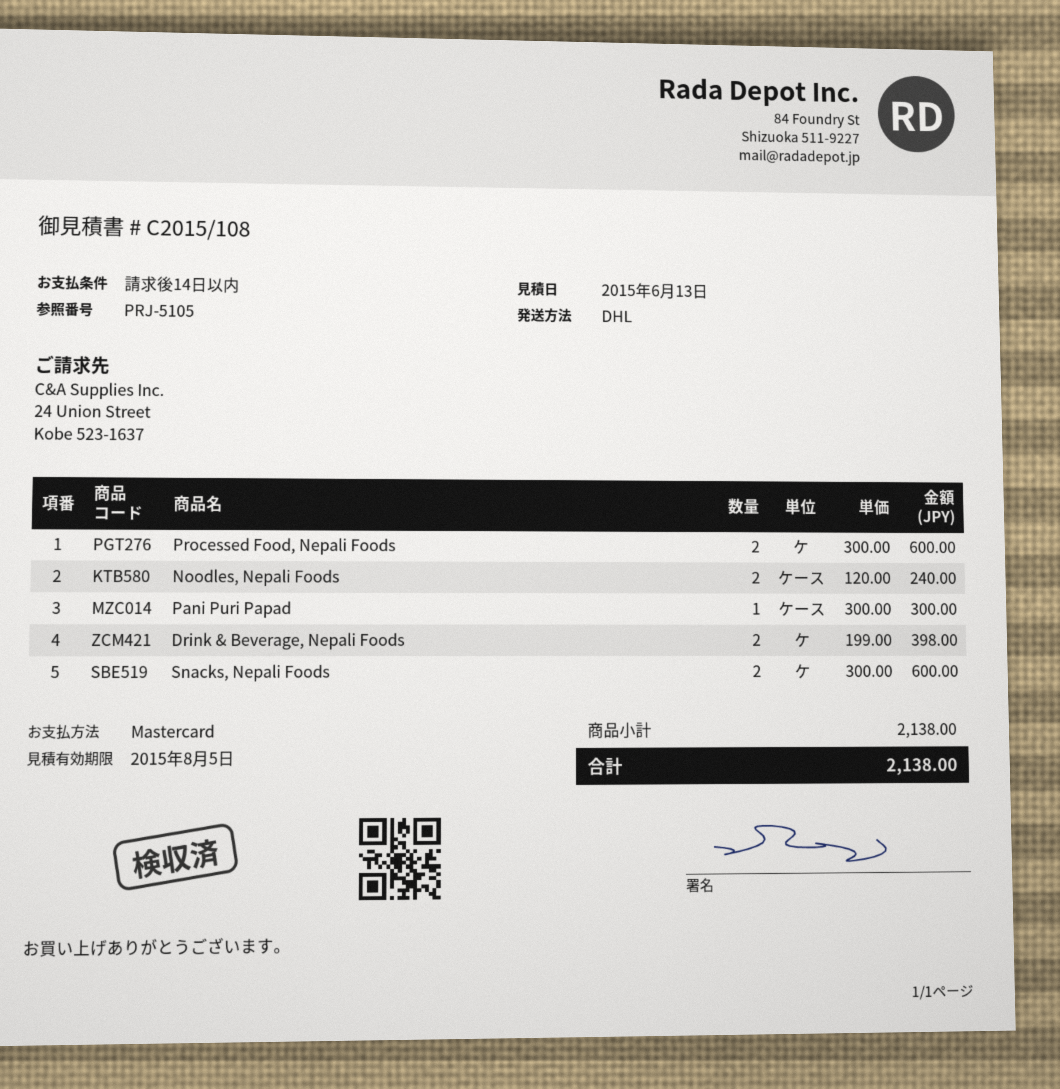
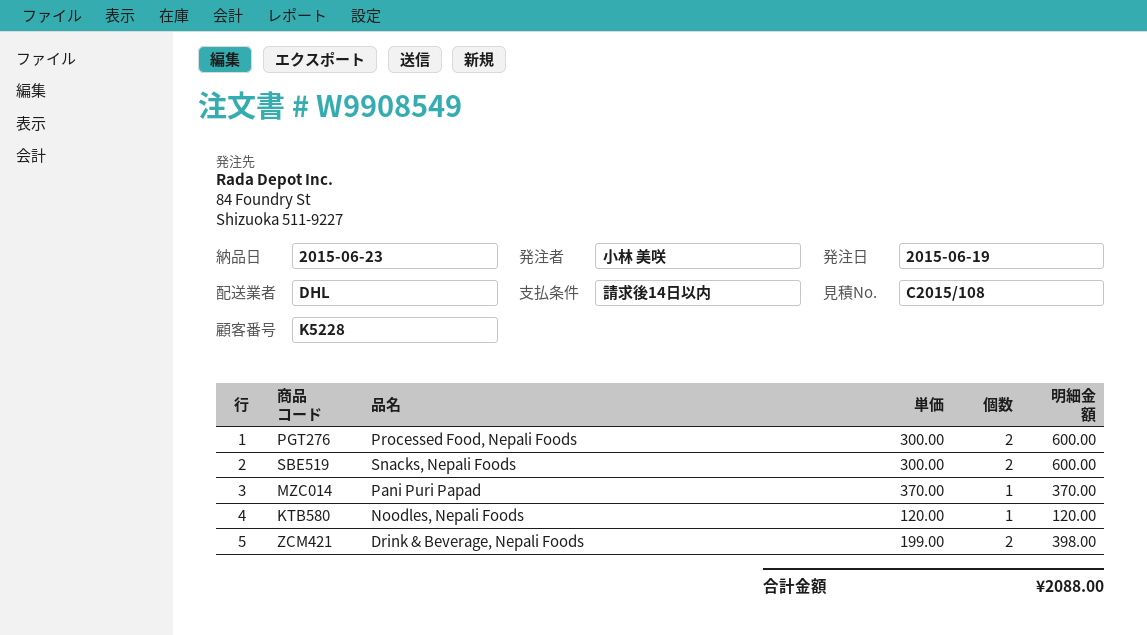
Noodles, Nepali Foods: 2 x 120.00 = 240.00 -> 1 x 120.00 = 120.00
Pani Puri Papad: 1 x 300.00 = 300.00 -> 1 x 370.00 = 370.00
total: 2138.00 -> 2088.00

